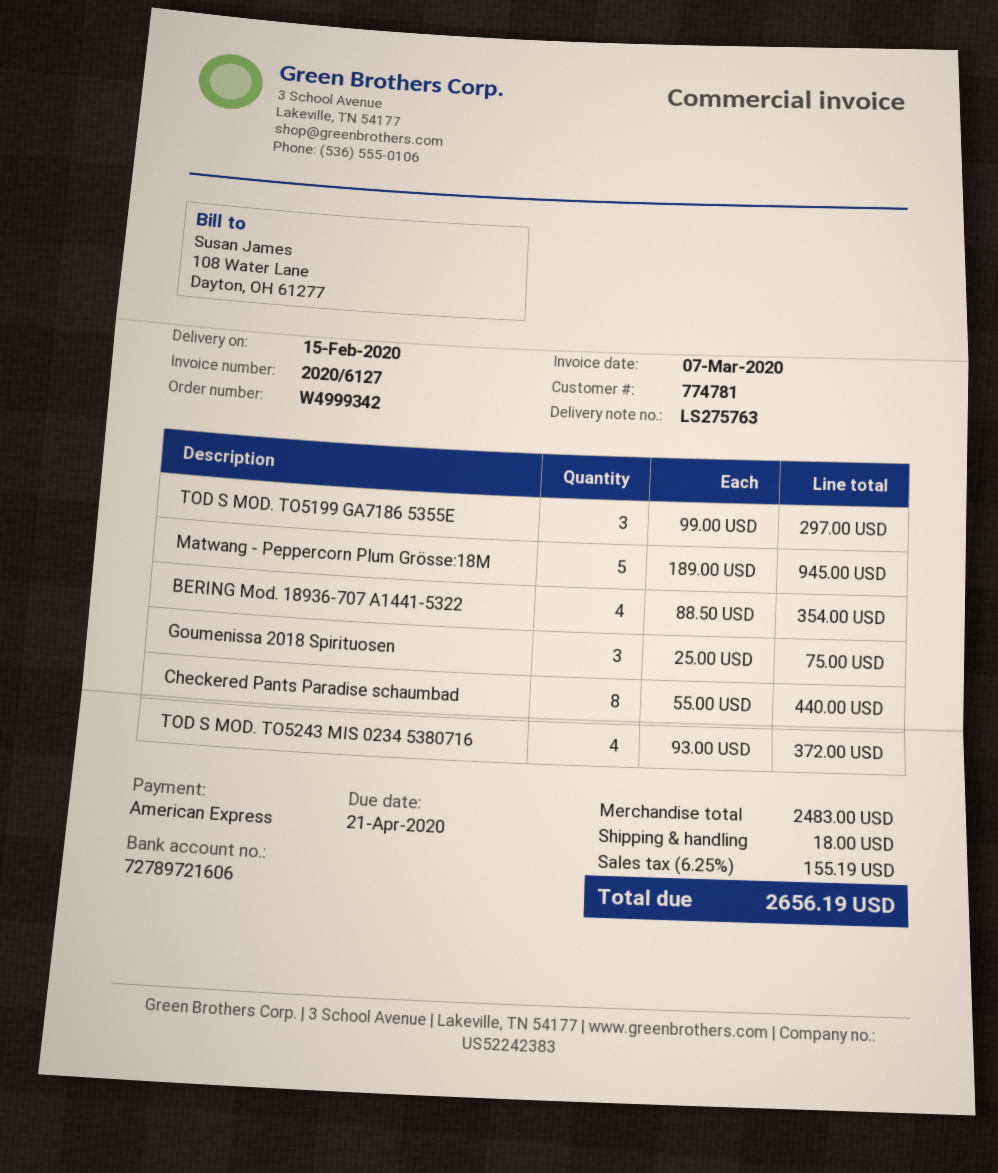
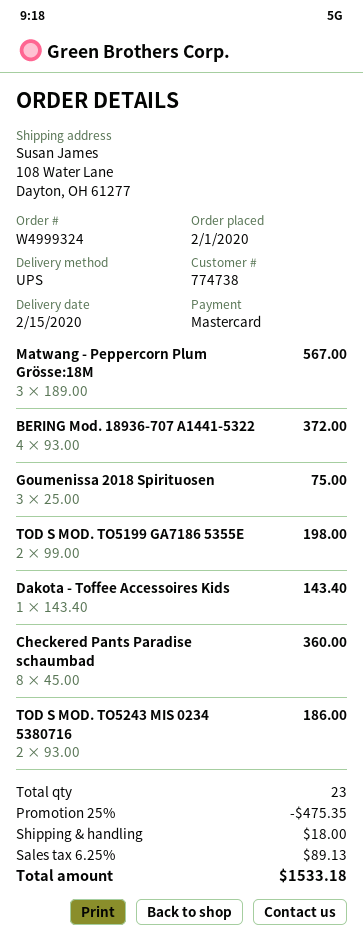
order number: W4999342 -> W4999324
customer number: 774781 -> 774738
payment method: American Express -> Mastercard
TOD S MOD. TO5199 GA7186 5355E: 3 x 99.00 = 297.00 -> 2 x 99.00 = 198.00
Matwang - Peppercorn Plum Grösse:18M: 5 x 189.00 = 945.00 -> 3 x 189.00 = 567.00
BERING Mod. 18936-707 A1441-5322: 4 x 88.50 = 354.00 -> 4 x 93.00 = 372.00
Checkered Pants Paradise schaumbad: 8 x 55.00 = 440.00 -> 8 x 45.00 = 360.00
TOD S MOD. TO5243 MIS 0234 5380716: 4 x 93.00 = 372.00 -> 2 x 93.00 = 186.00
Dakota - Toffee Accessoires Kids: none -> 1 x 143.40 = 143.40
discount: none -> 25% = 475.35
tax: 6.25% = 155.19 -> 6.25% = 89.13
total: 2656.19 -> 1533.18

